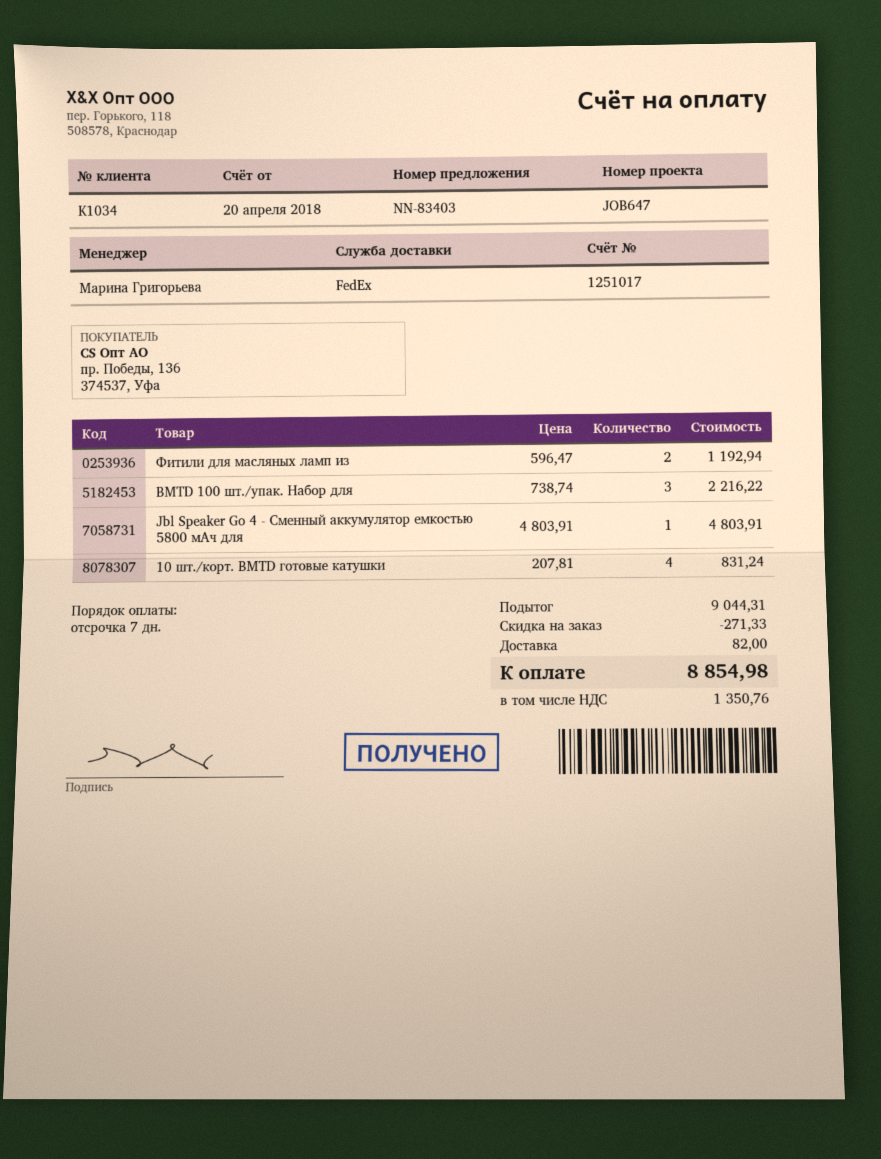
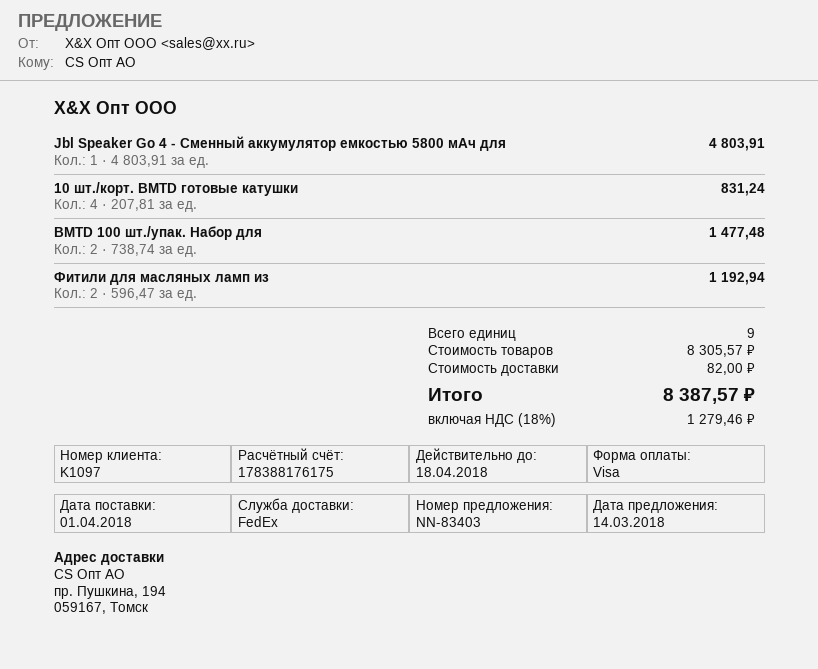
customer number: K1034 -> K1097
BMTD 100 шт./упак. Набор для: 3 x 738.74 = 2216.22 -> 2 x 738.74 = 1477.48
subtotal: 9044.31 -> 8305.57
discount: 271.33 -> none
tax: 1350.76 -> 1279.46
total: 8854.98 -> 8387.57

